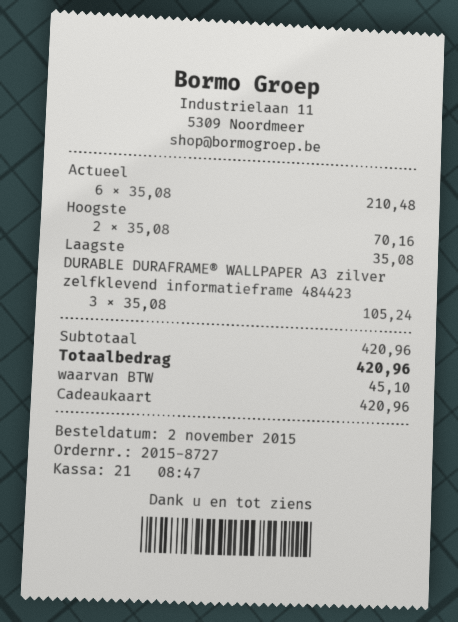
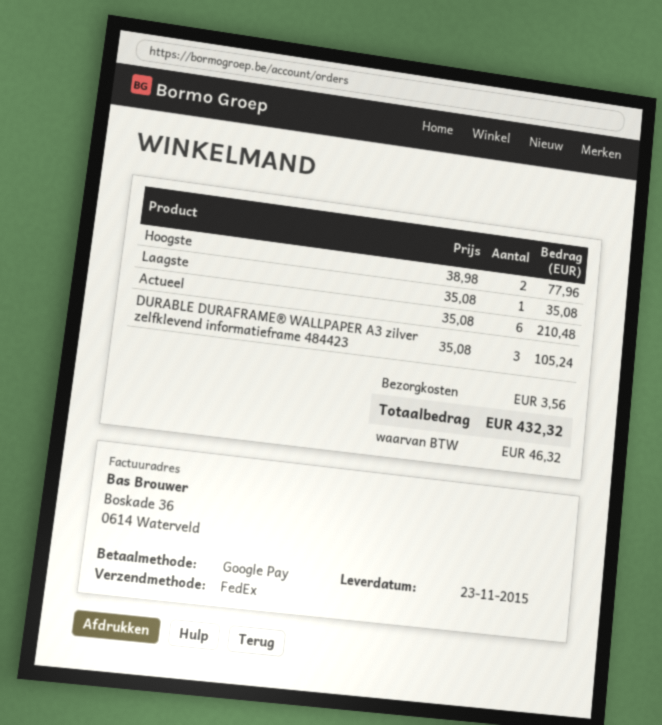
payment method: gift card -> Google Pay
Hoogste: 2 x 35.08 = 70.16 -> 2 x 38.98 = 77.96
shipping: none -> 3.56
tax: 45.10 -> 46.32
total: 420.96 -> 432.32

